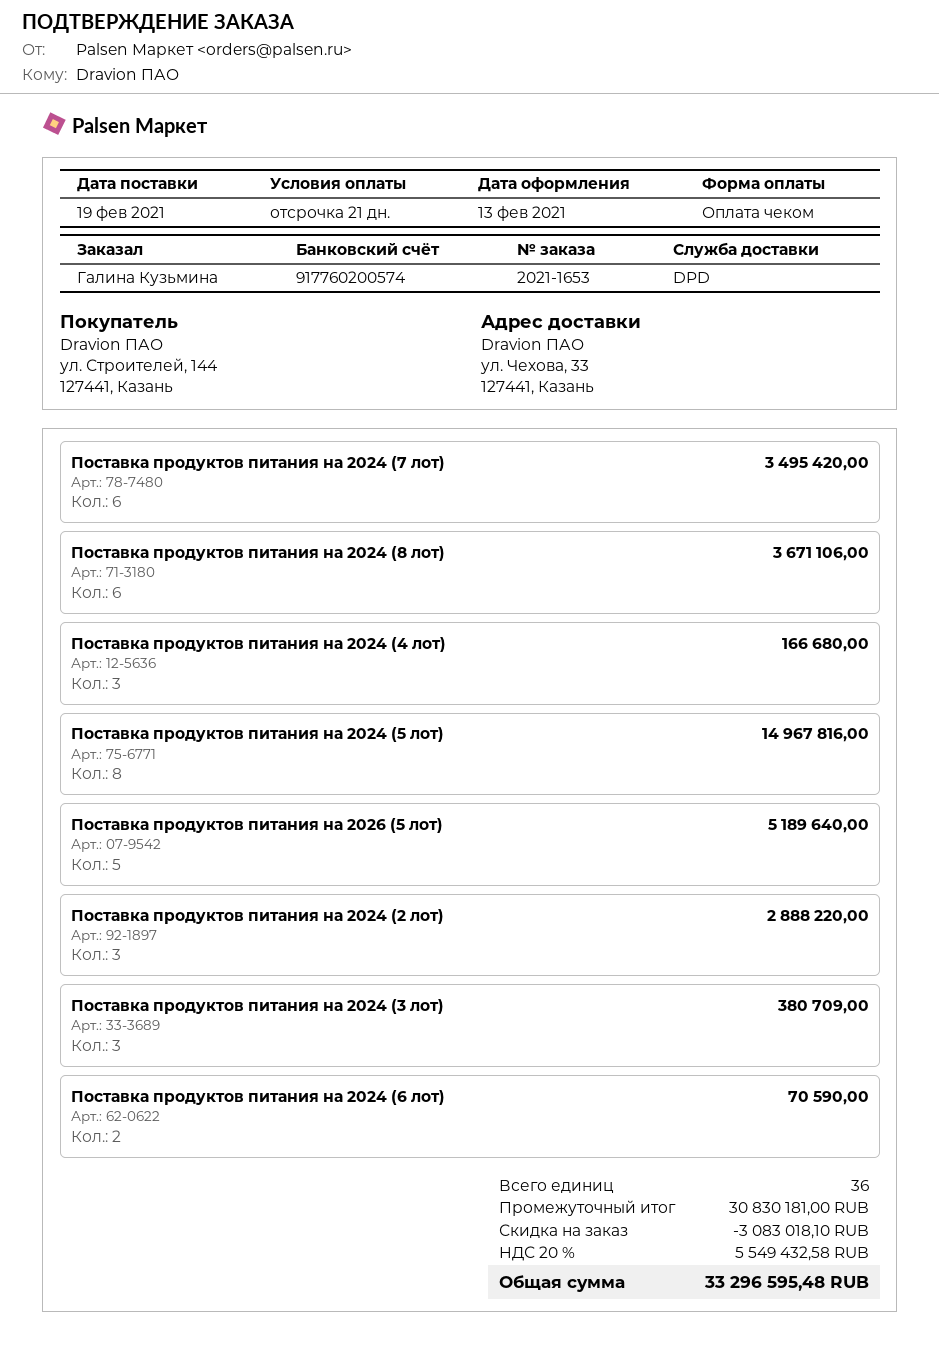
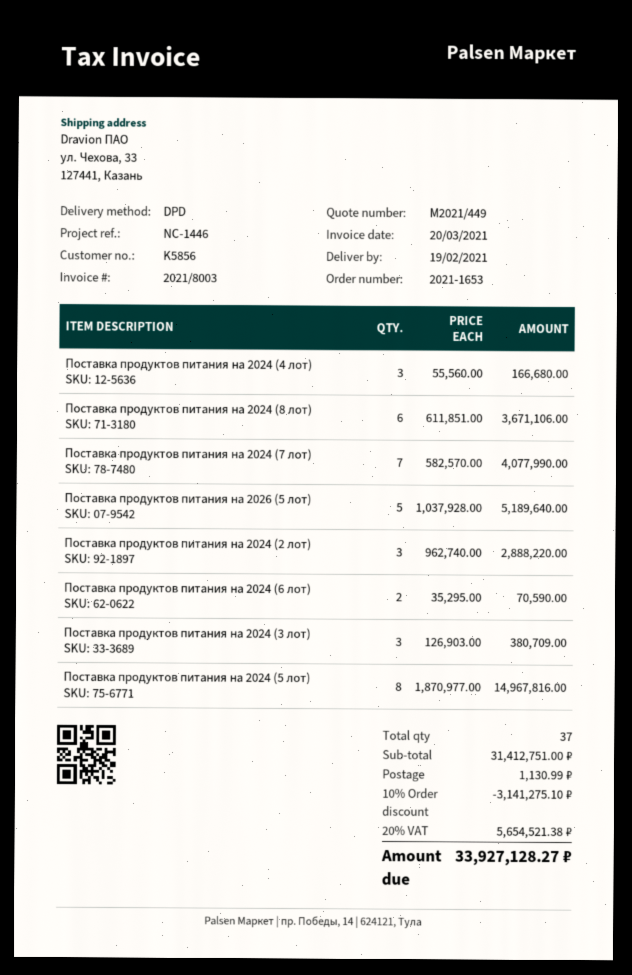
Поставка продуктов питания на 2024 (7 лот): 6 for 3495420.00 -> 7 for 4077990.00
total quantity: 36 -> 37
subtotal: 30830181.00 -> 31412751.00
discount: 3083018.10 -> 3141275.10
shipping: none -> 1130.99
tax: 20% = 5549432.58 -> 20% = 5654521.38
total: 33296595.48 -> 33927128.27

